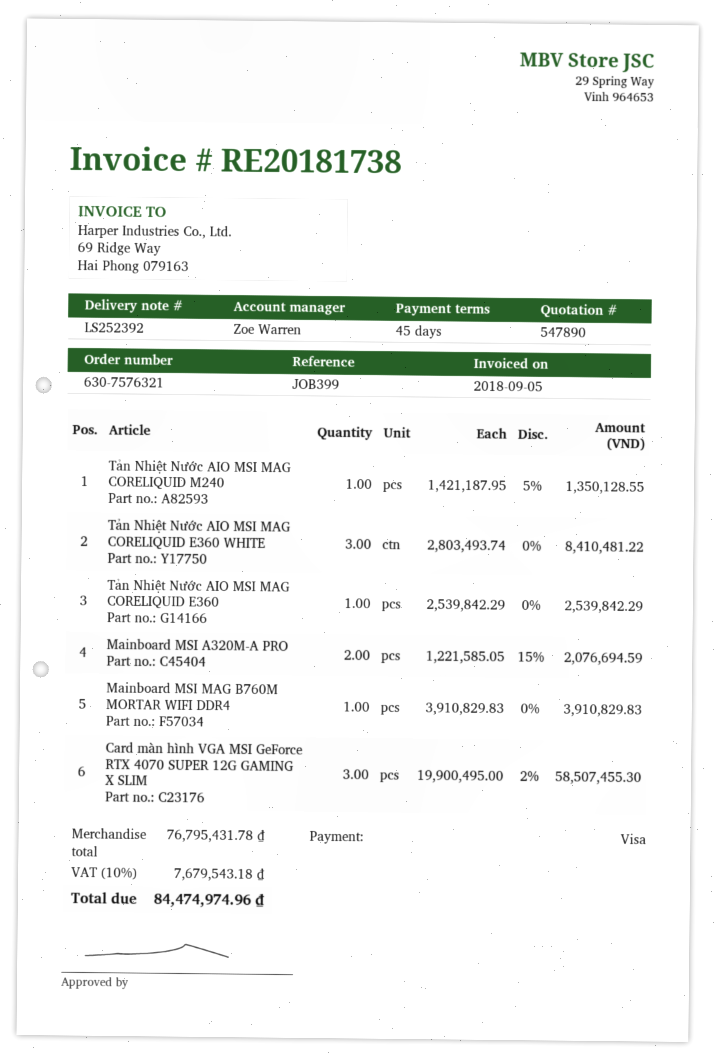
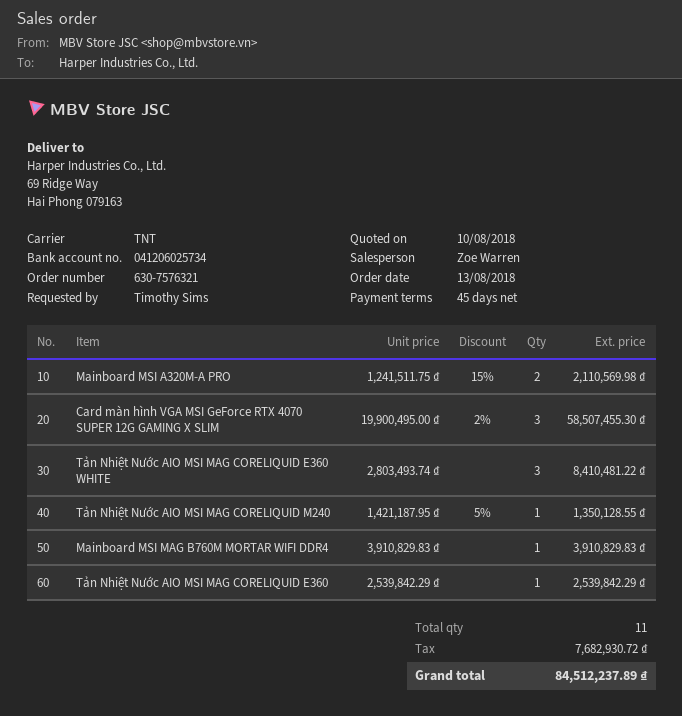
Mainboard MSI A320M-A PRO: 2 x 1221585.05 - 15% = 2076694.59 -> 2 x 1241511.75 - 15% = 2110569.98
tax: 7679543.18 -> 7682930.72
total: 84474974.96 -> 84512237.89

